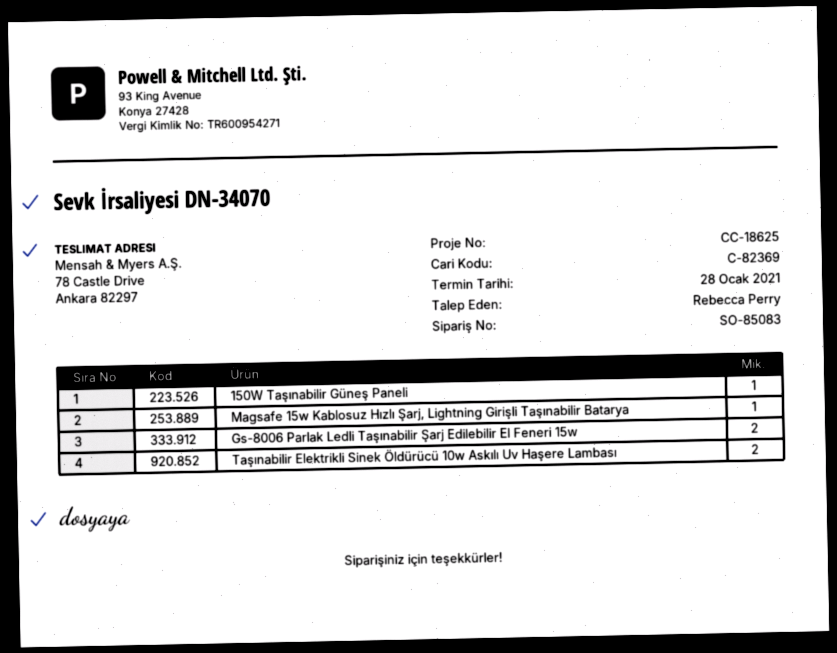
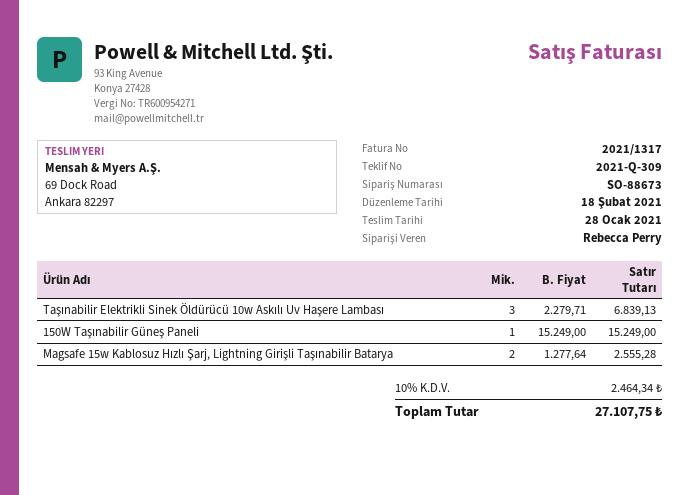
order number: SO-85083 -> SO-88673
ship to: 78 Castle Drive, Ankara 82297 -> 69 Dock Road, Ankara 82297
Magsafe 15w Kablosuz Hızlı Şarj, Lightning Girişli Taşınabilir Batarya: 1 -> 2
Gs-8006 Parlak Ledli Taşınabilir Şarj Edilebilir El Feneri 15w: 2 -> none
Taşınabilir Elektrikli Sinek Öldürücü 10w Askılı Uv Haşere Lambası: 2 -> 3

